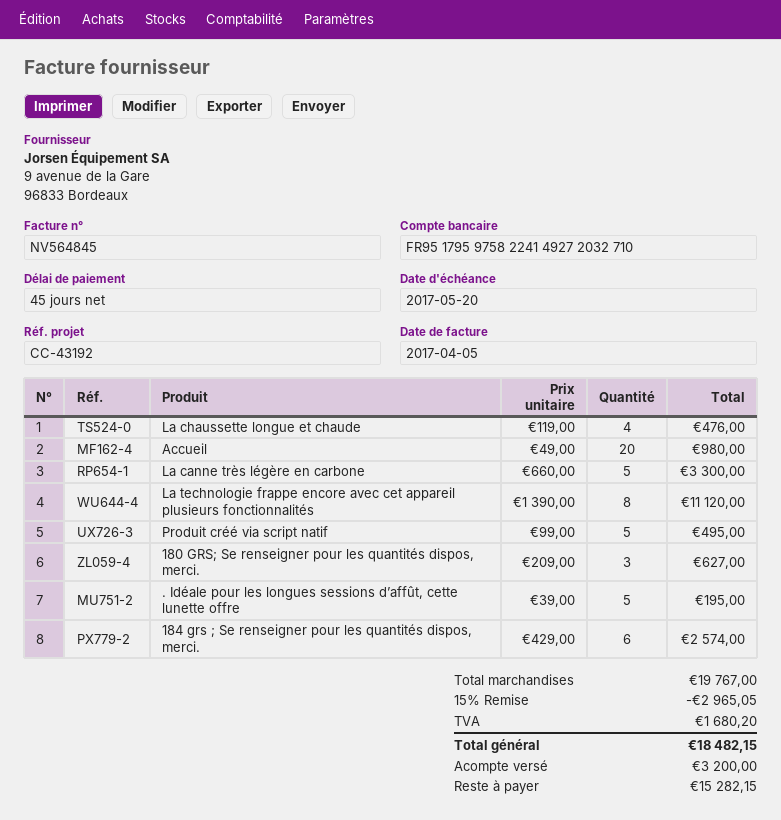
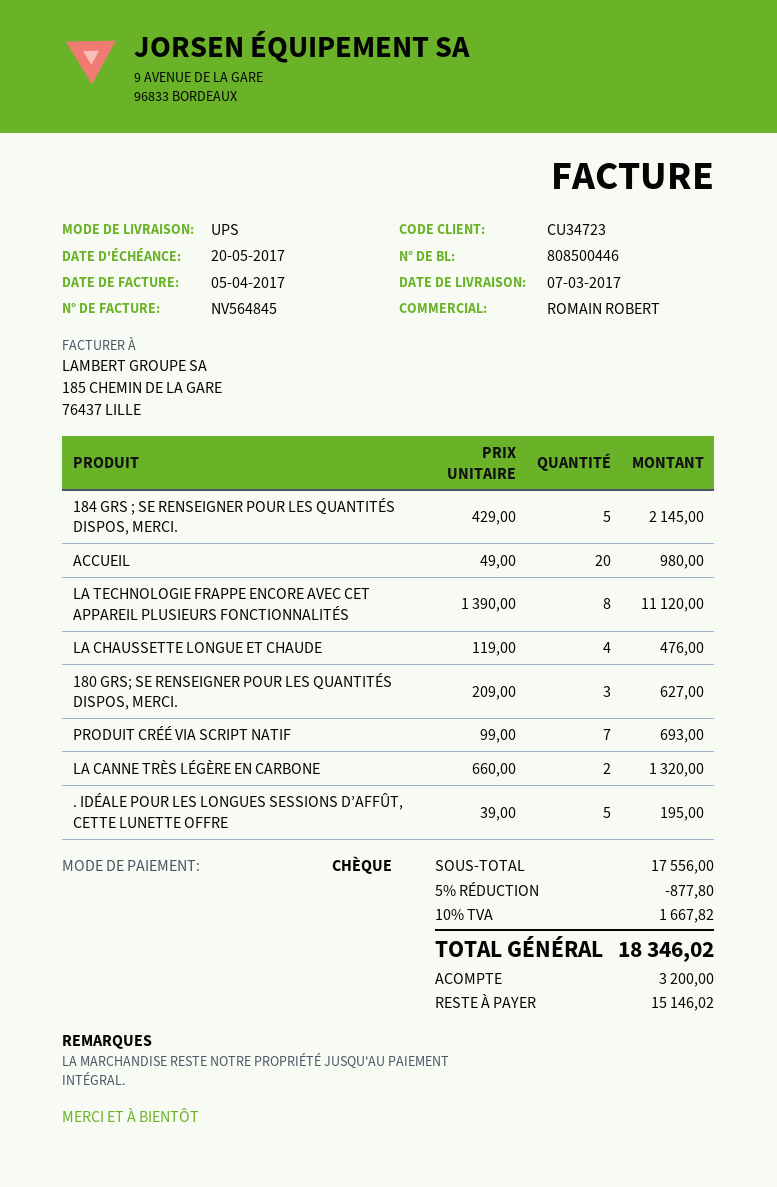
La canne très légère en carbone: 5 x 660.00 = 3300.00 -> 2 x 660.00 = 1320.00
Produit créé via script natif: 5 x 99.00 = 495.00 -> 7 x 99.00 = 693.00
184 grs ; Se renseigner pour les quantités dispos, merci.: 6 x 429.00 = 2574.00 -> 5 x 429.00 = 2145.00
subtotal: 19767.00 -> 17556.00
discount: 15% = 2965.05 -> 5% = 877.80
tax: 1680.20 -> 1667.82
total: 18482.15 -> 18346.02
balance: 15282.15 -> 15146.02

